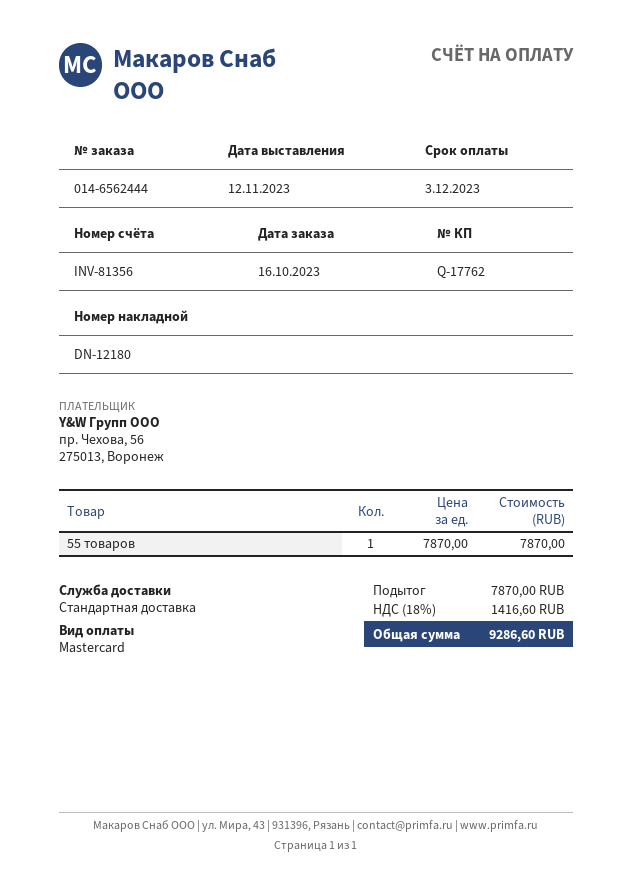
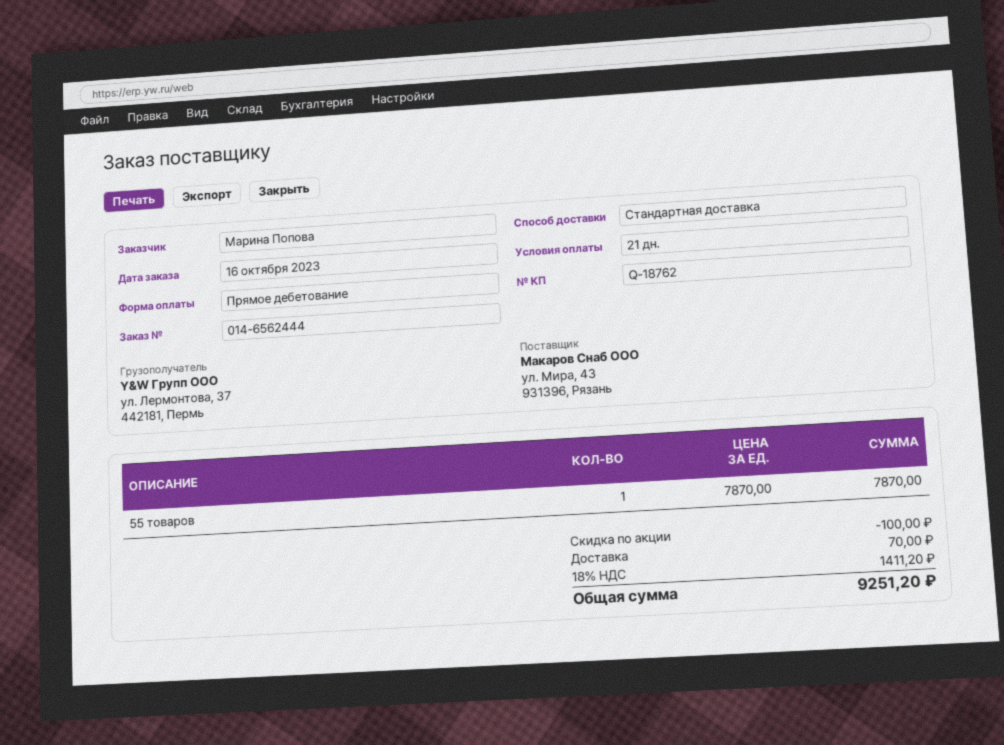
quote number: Q-17762 -> Q-18762
payment method: Mastercard -> direct debit
discount: none -> 100.00
shipping: none -> 70.00
tax: 18% = 1416.60 -> 18% = 1411.20
total: 9286.60 -> 9251.20

